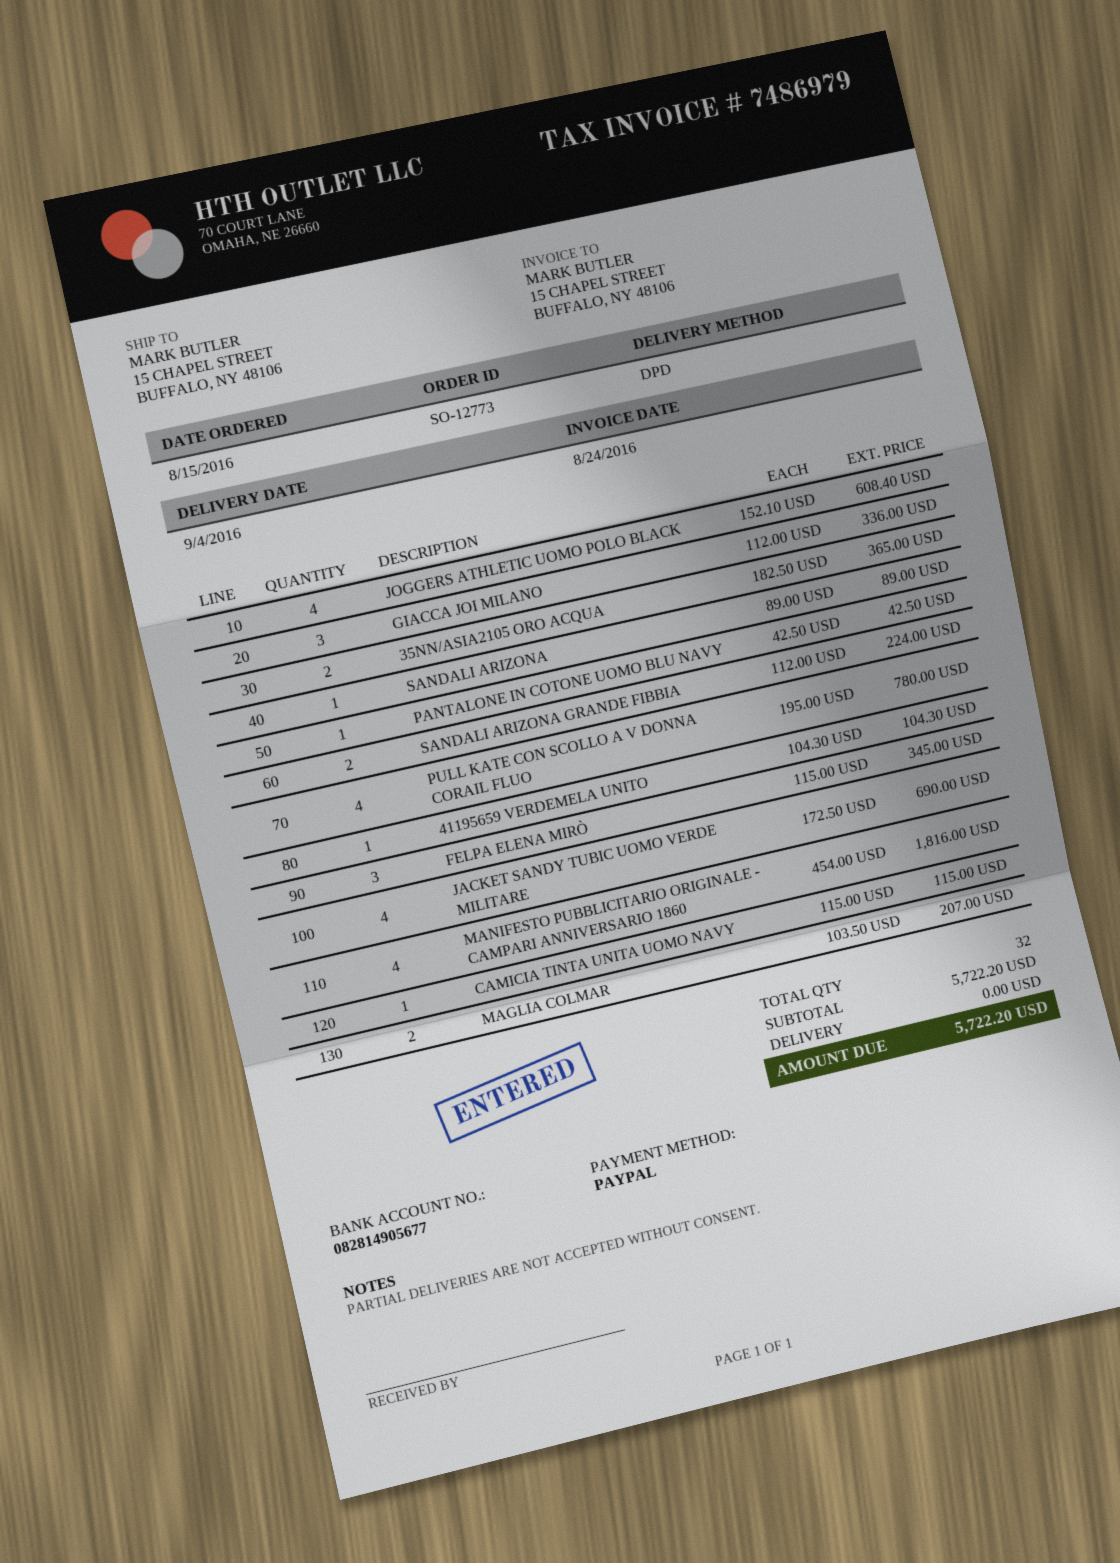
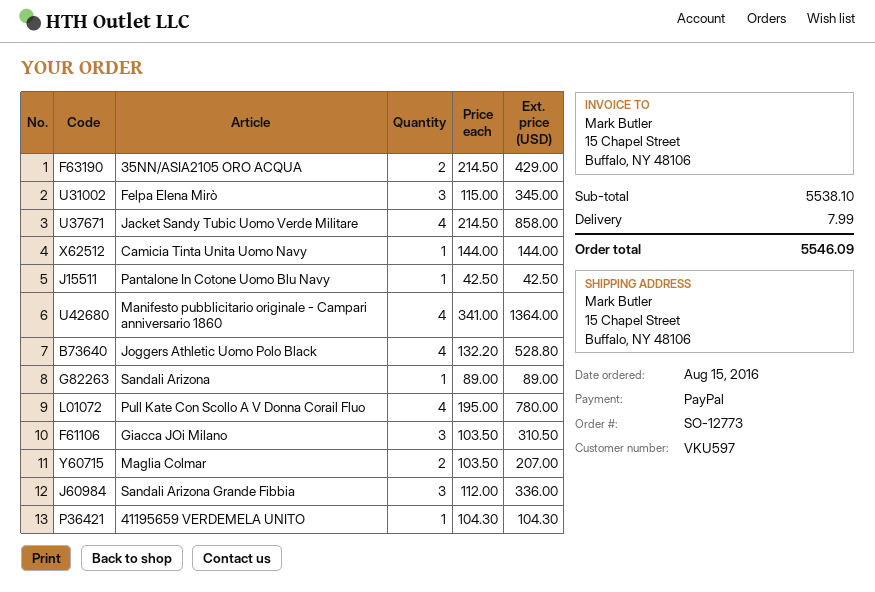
JOGGERS ATHLETIC UOMO POLO BLACK: 4 x 152.10 = 608.40 -> 4 x 132.20 = 528.80
GIACCA JOI MILANO: 3 x 112.00 = 336.00 -> 3 x 103.50 = 310.50
35NN/ASIA2105 ORO ACQUA: 2 x 182.50 = 365.00 -> 2 x 214.50 = 429.00
SANDALI ARIZONA GRANDE FIBBIA: 2 x 112.00 = 224.00 -> 3 x 112.00 = 336.00
JACKET SANDY TUBIC UOMO VERDE MILITARE: 4 x 172.50 = 690.00 -> 4 x 214.50 = 858.00
MANIFESTO PUBBLICITARIO ORIGINALE - CAMPARI ANNIVERSARIO 1860: 4 x 454.00 = 1816.00 -> 4 x 341.00 = 1364.00
CAMICIA TINTA UNITA UOMO NAVY: 1 x 115.00 = 115.00 -> 1 x 144.00 = 144.00
subtotal: 5722.20 -> 5538.10
shipping: 0.00 -> 7.99
total: 5722.20 -> 5546.09

